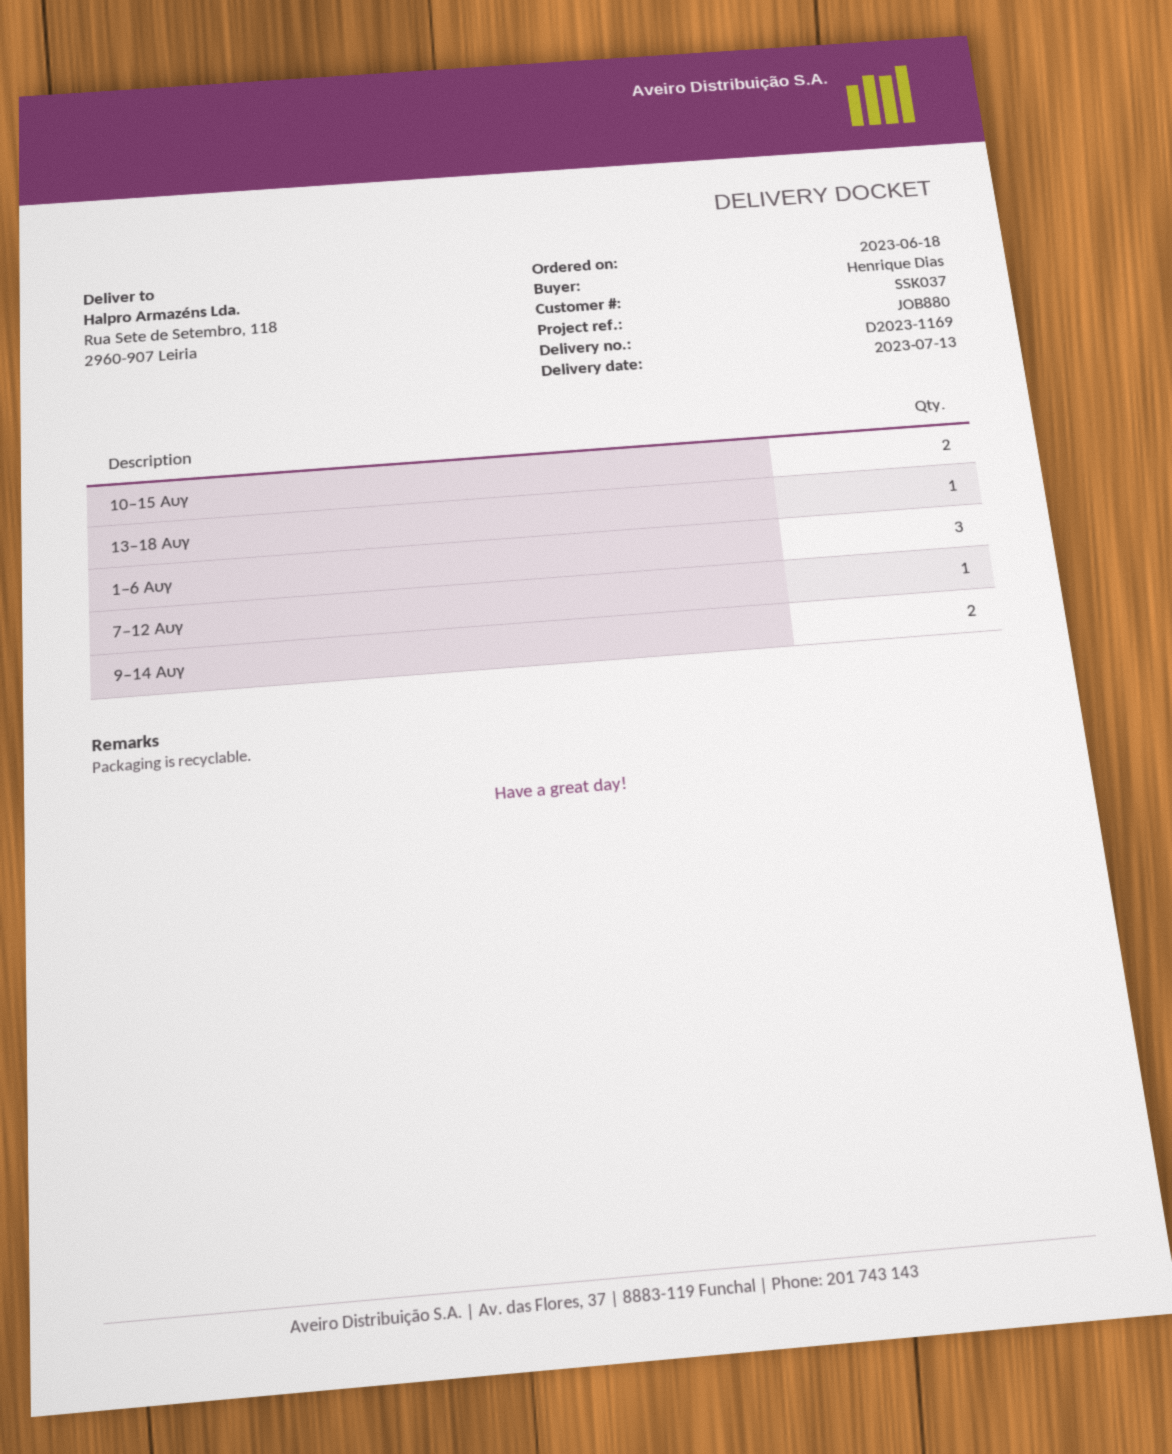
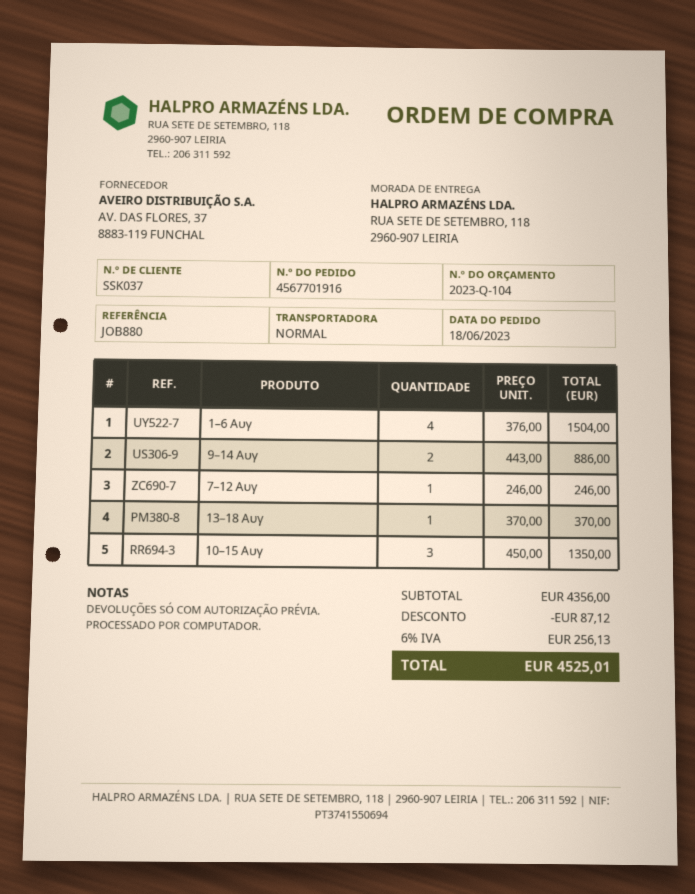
10–15 Αυγ: 2 -> 3
1–6 Αυγ: 3 -> 4

